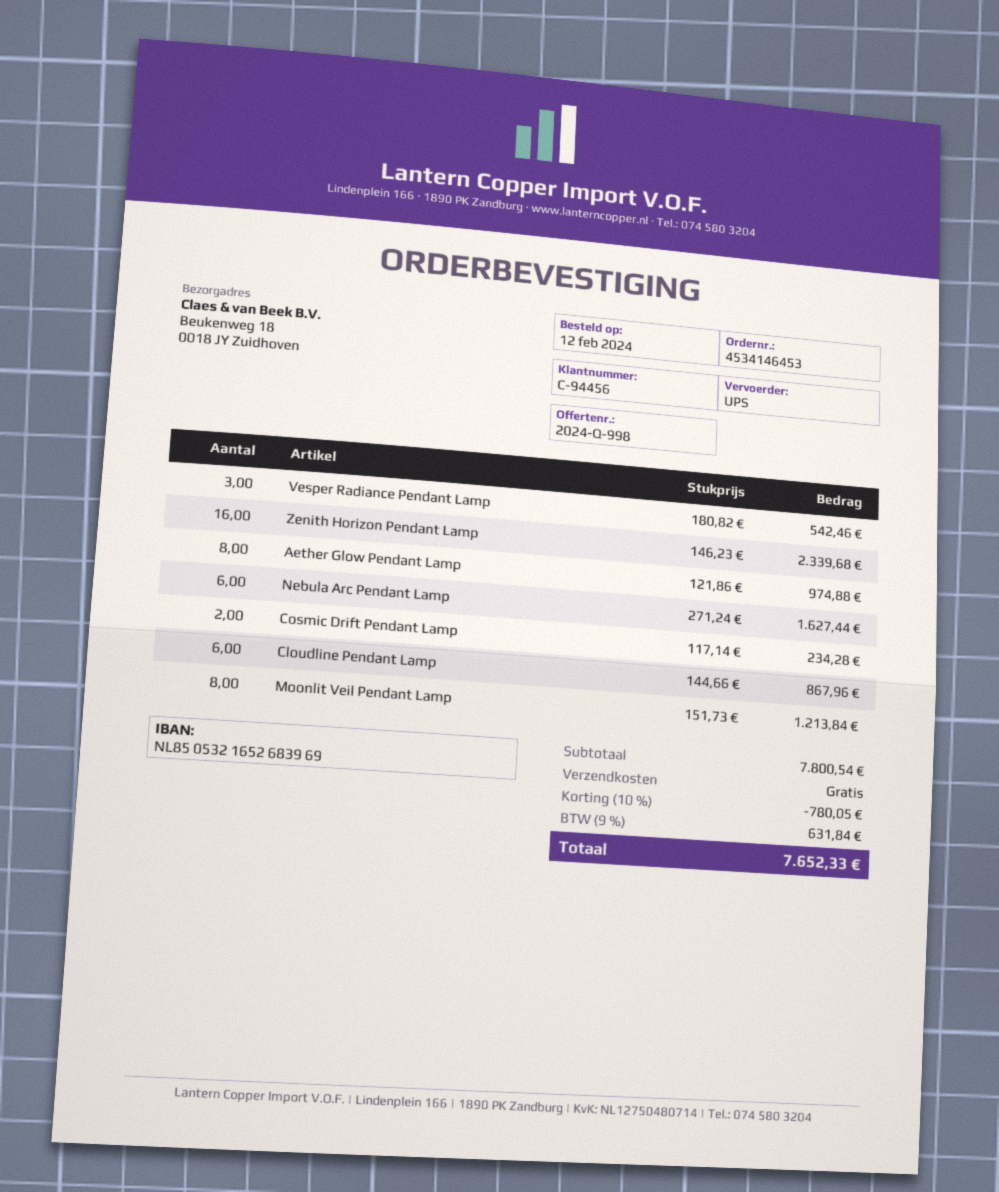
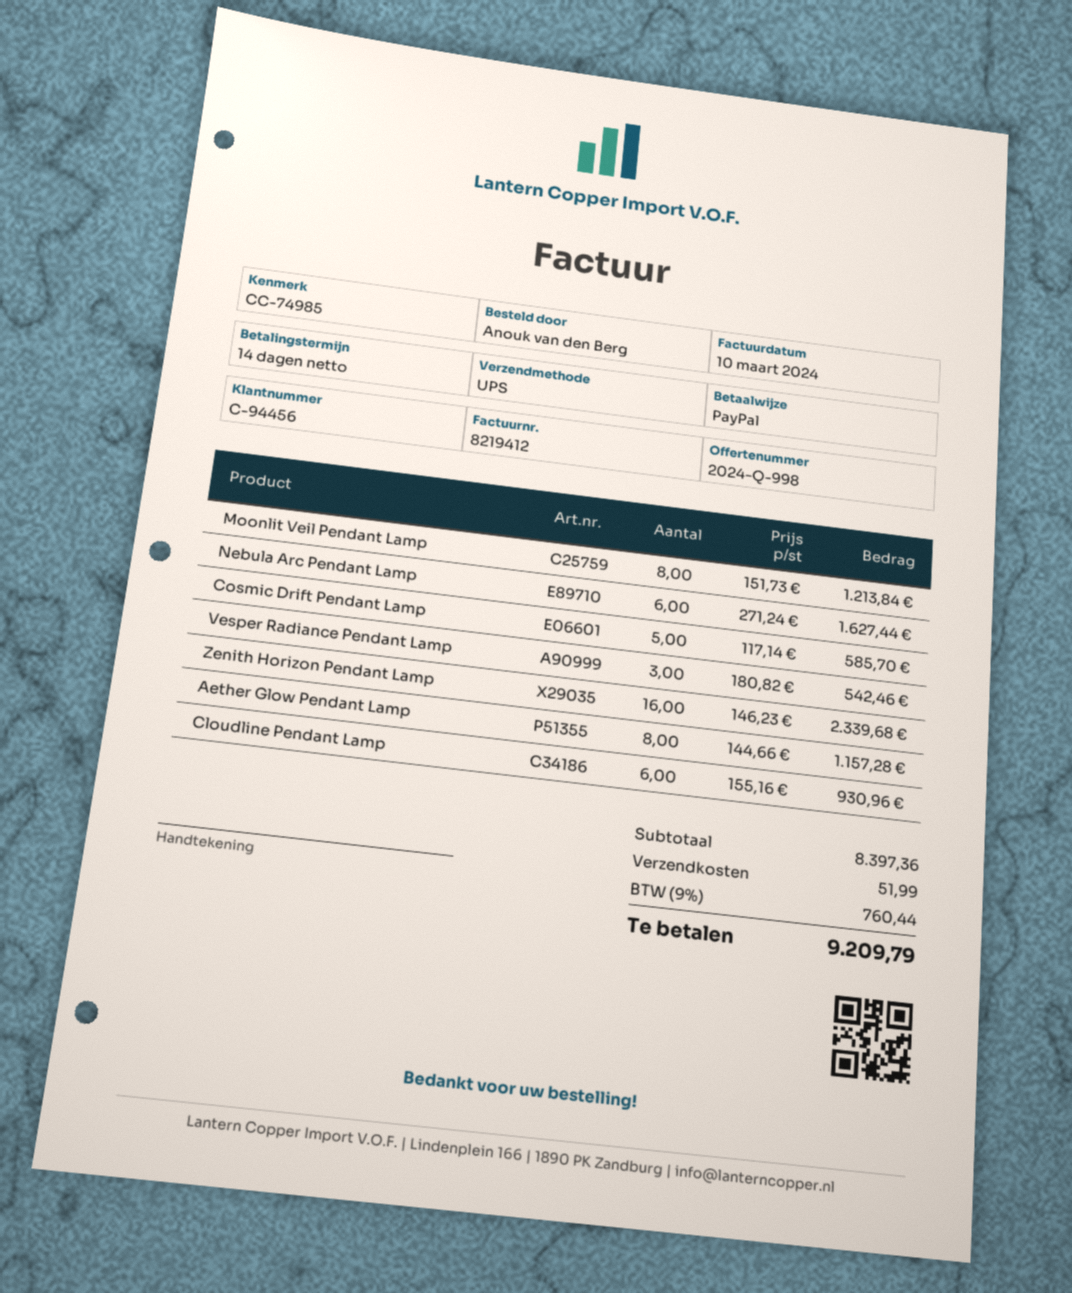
Aether Glow Pendant Lamp: 8 x 121.86 = 974.88 -> 8 x 144.66 = 1157.28
Cosmic Drift Pendant Lamp: 2 x 117.14 = 234.28 -> 5 x 117.14 = 585.70
Cloudline Pendant Lamp: 6 x 144.66 = 867.96 -> 6 x 155.16 = 930.96
subtotal: 7800.54 -> 8397.36
discount: 10% = 780.05 -> none
shipping: 0.00 -> 51.99
tax: 9% = 631.84 -> 9% = 760.44
total: 7652.33 -> 9209.79

